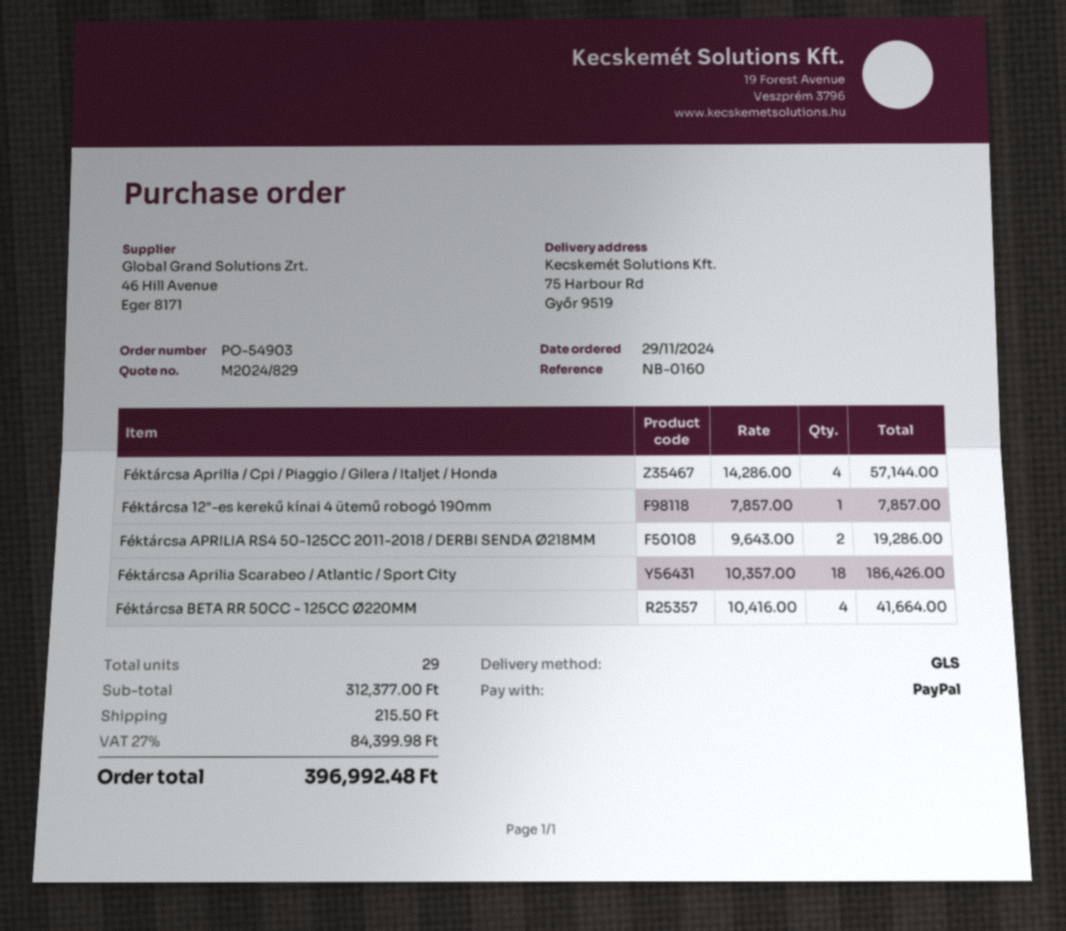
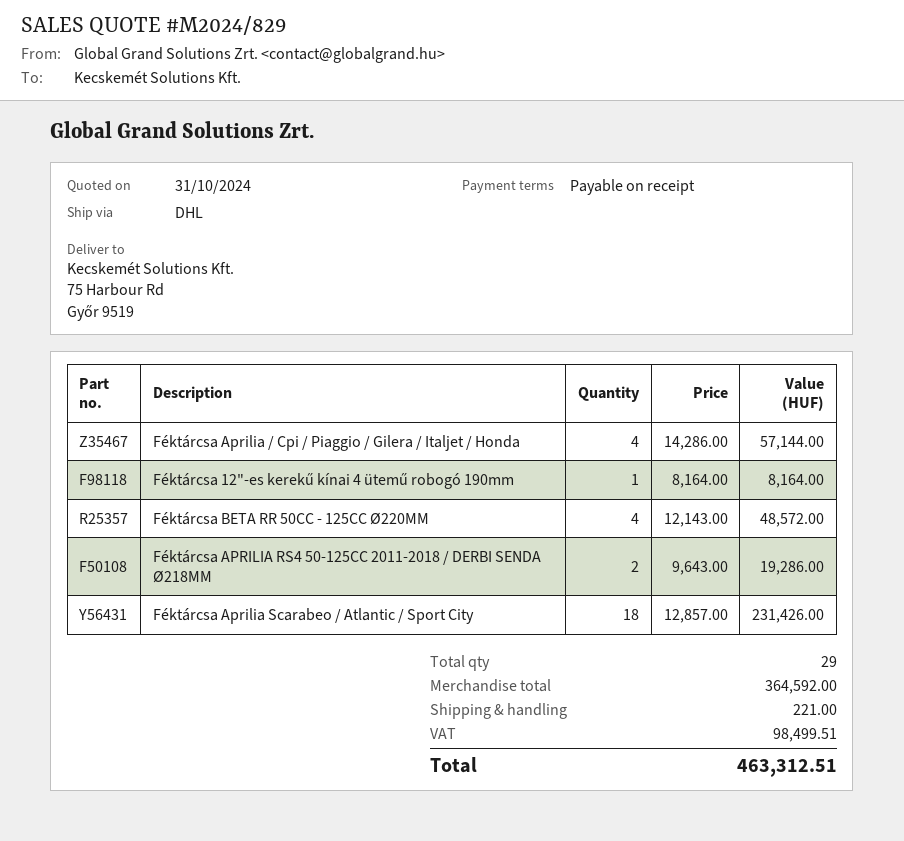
shipping method: GLS -> DHL
Féktárcsa 12"-es kerekű kínai 4 ütemű robogó 190mm: 1 x 7857.00 = 7857.00 -> 1 x 8164.00 = 8164.00
Féktárcsa Aprilia Scarabeo / Atlantic / Sport City: 18 x 10357.00 = 186426.00 -> 18 x 12857.00 = 231426.00
Féktárcsa BETA RR 50CC - 125CC Ø220MM: 4 x 10416.00 = 41664.00 -> 4 x 12143.00 = 48572.00
subtotal: 312377.00 -> 364592.00
shipping: 215.50 -> 221.00
tax: 84399.98 -> 98499.51
total: 396992.48 -> 463312.51

